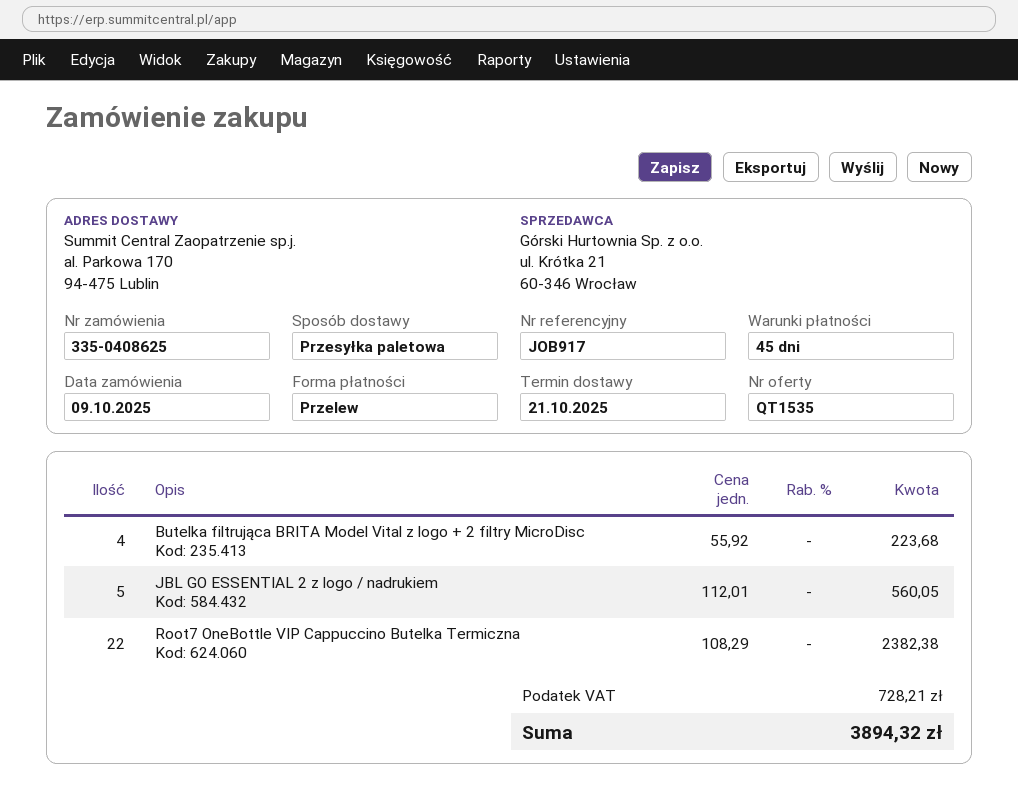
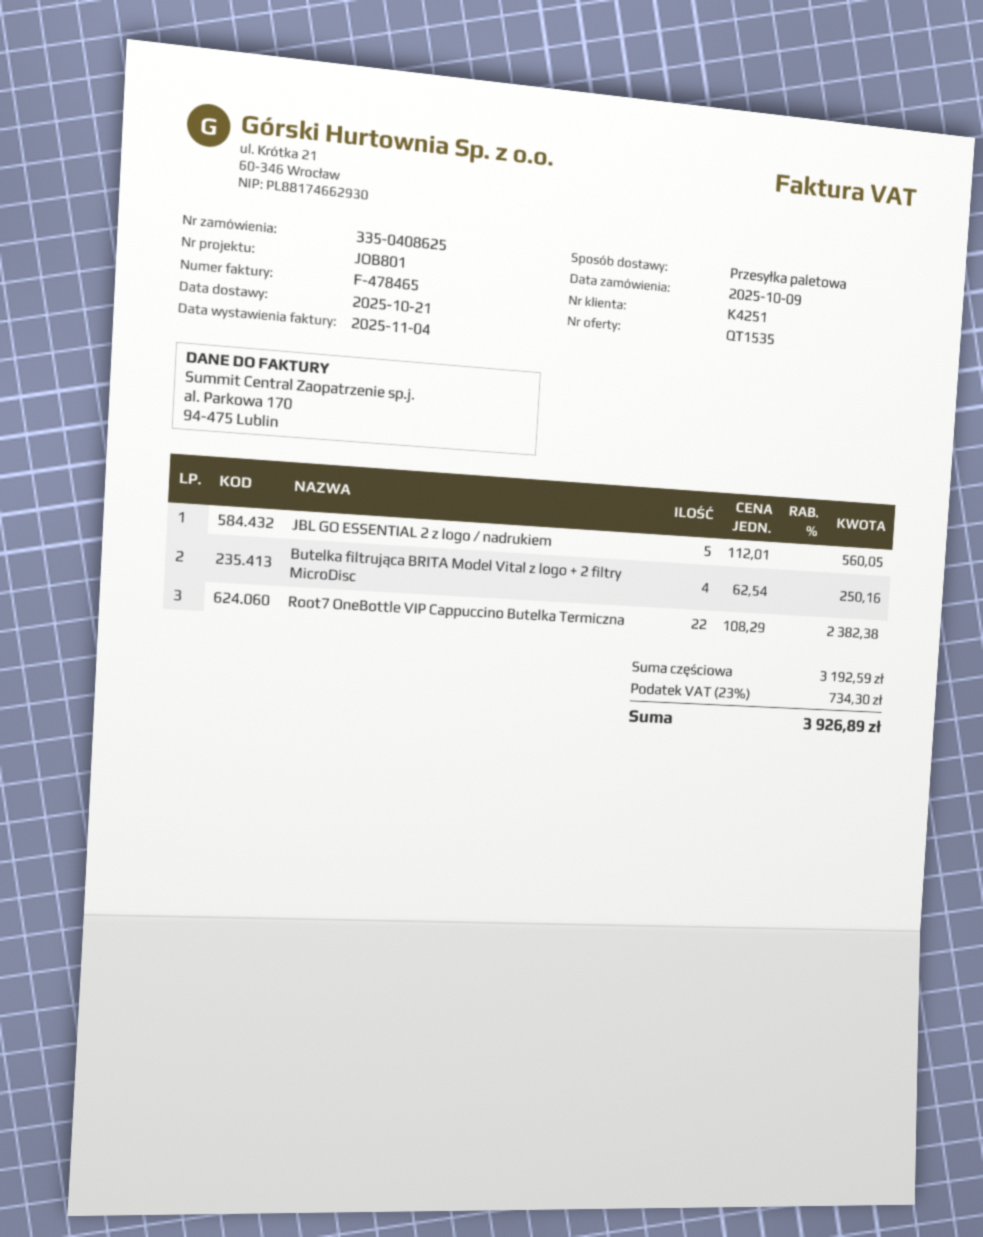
reference: JOB917 -> JOB801
Butelka filtrująca BRITA Model Vital z logo + 2 filtry MicroDisc: 4 x 55.92 = 223.68 -> 4 x 62.54 = 250.16
tax: 728.21 -> 734.30
total: 3894.32 -> 3926.89

